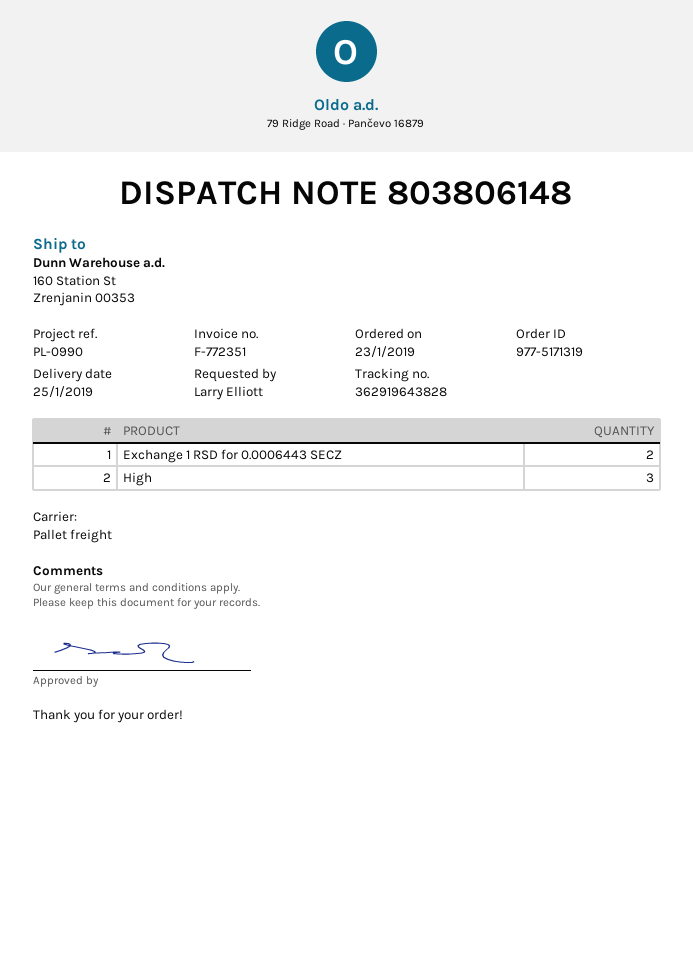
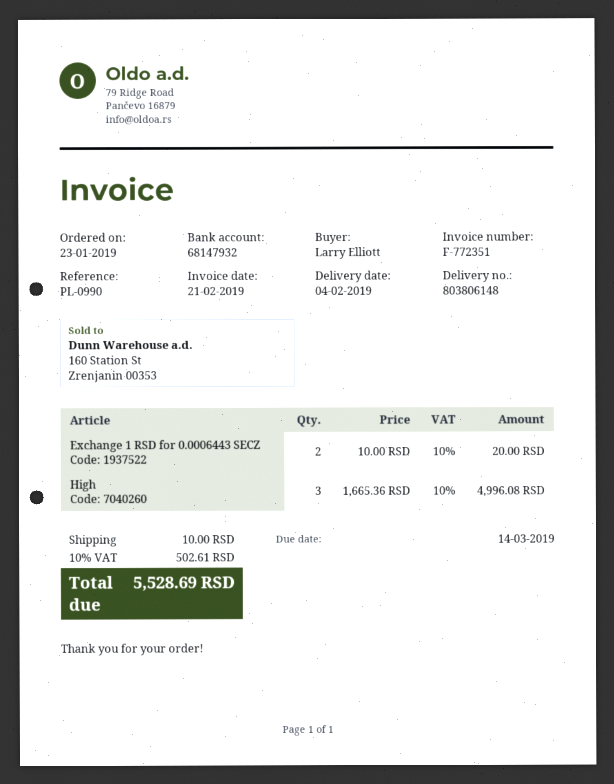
delivery date: 2019-01-25 -> 2019-02-04

